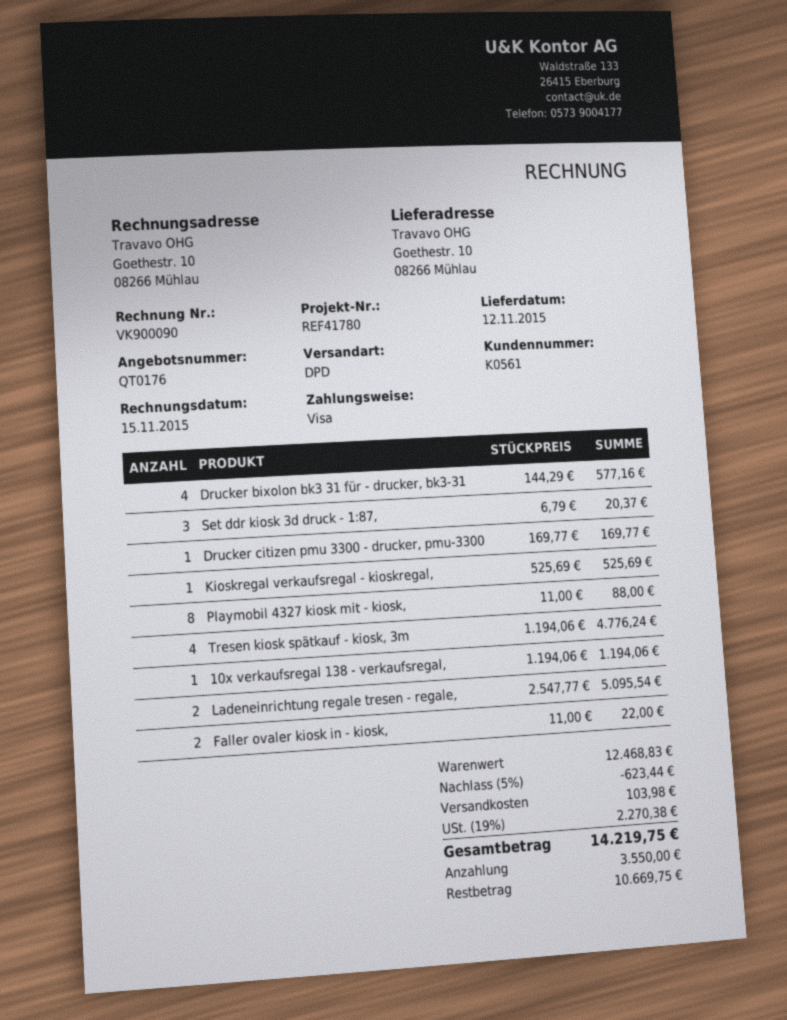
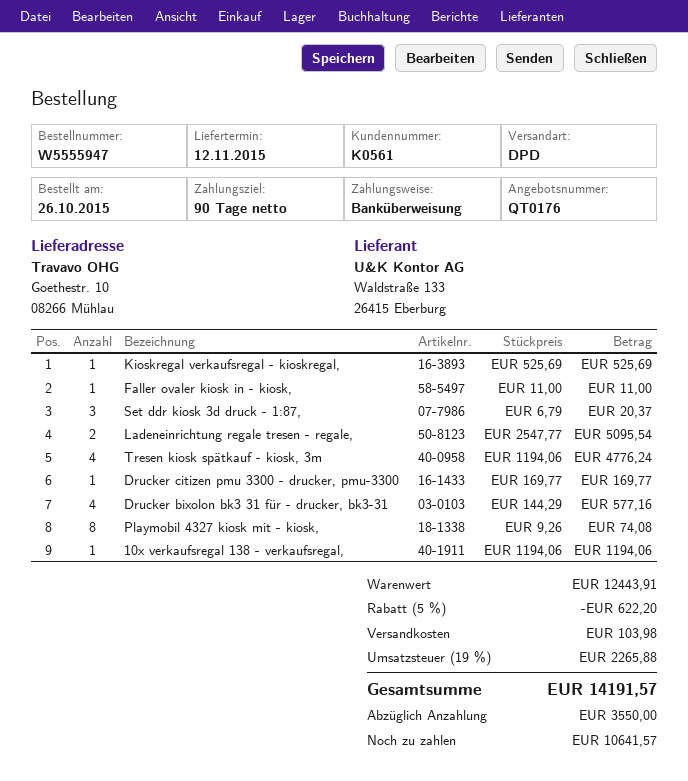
payment method: Visa -> bank transfer
Playmobil 4327 kiosk mit - kiosk,: 8 x 11.00 = 88.00 -> 8 x 9.26 = 74.08
Faller ovaler kiosk in - kiosk,: 2 x 11.00 = 22.00 -> 1 x 11.00 = 11.00
subtotal: 12468.83 -> 12443.91
discount: 5% = 623.44 -> 5% = 622.20
tax: 19% = 2270.38 -> 19% = 2265.88
total: 14219.75 -> 14191.57
balance: 10669.75 -> 10641.57

